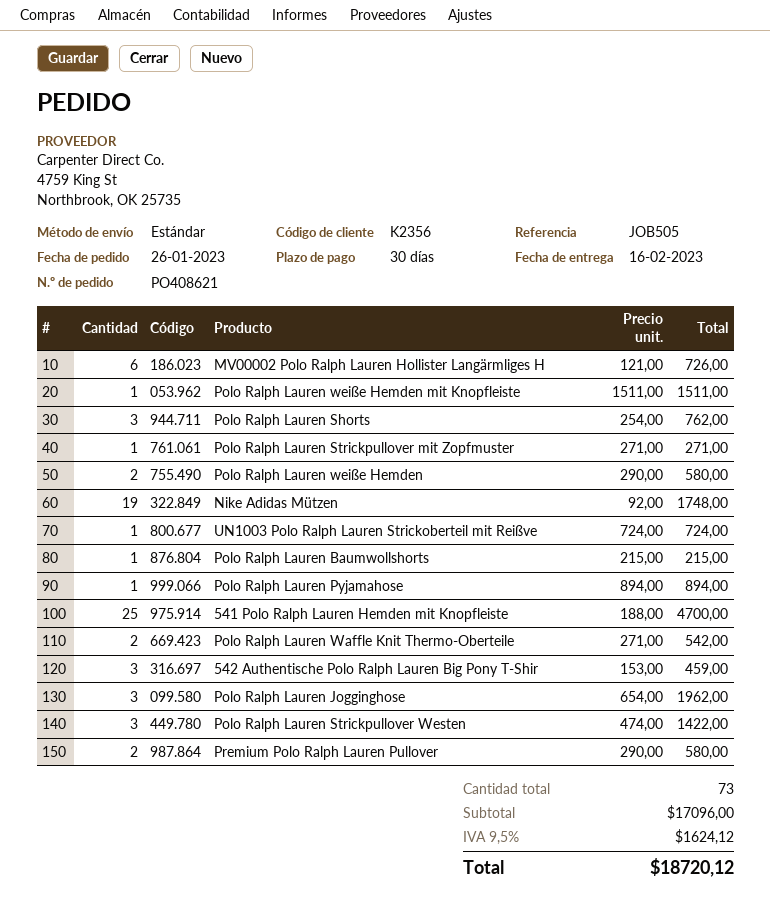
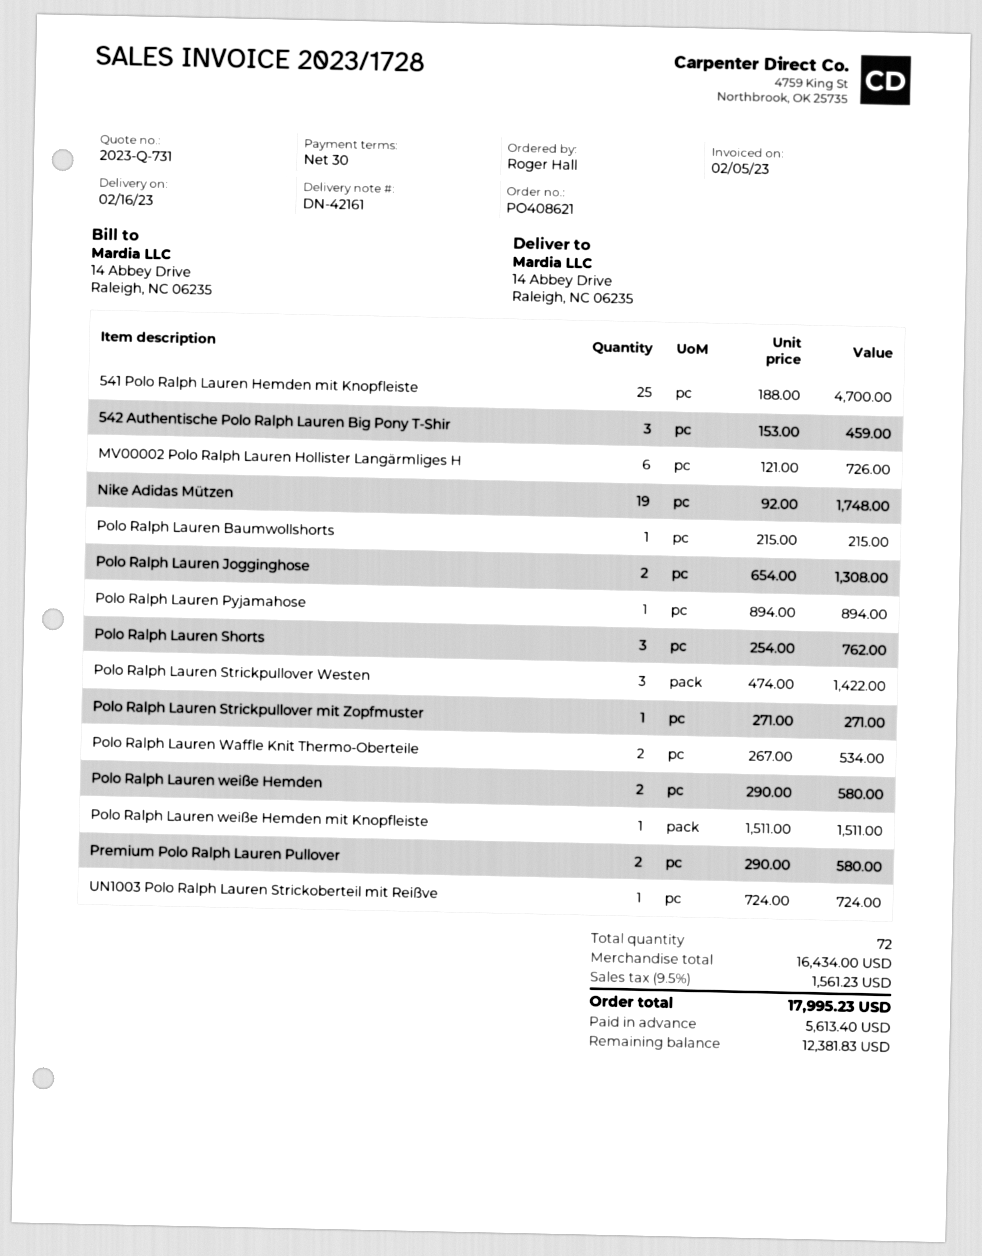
Polo Ralph Lauren Waffle Knit Thermo-Oberteile: 2 x 271.00 = 542.00 -> 2 x 267.00 = 534.00
Polo Ralph Lauren Jogginghose: 3 x 654.00 = 1962.00 -> 2 x 654.00 = 1308.00
total quantity: 73 -> 72
subtotal: 17096.00 -> 16434.00
tax: 9.5% = 1624.12 -> 9.5% = 1561.23
total: 18720.12 -> 17995.23

